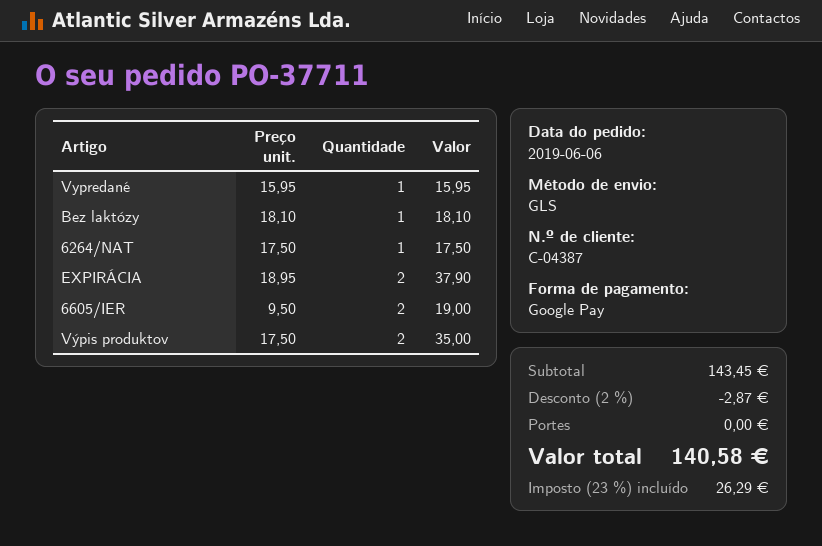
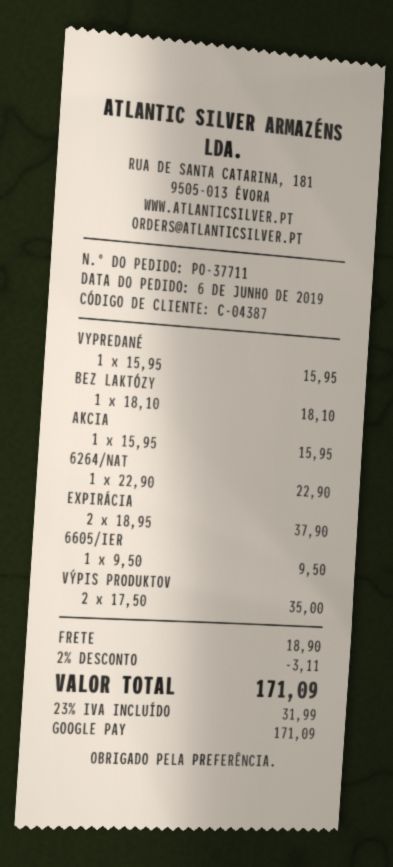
6264/NAT: 1 x 17.50 = 17.50 -> 1 x 22.90 = 22.90
6605/IER: 2 x 9.50 = 19.00 -> 1 x 9.50 = 9.50
AKCIA: none -> 1 x 15.95 = 15.95
discount: 2% = 2.87 -> 2% = 3.11
shipping: 0.00 -> 18.90
tax: 23% = 26.29 -> 23% = 31.99
total: 140.58 -> 171.09

